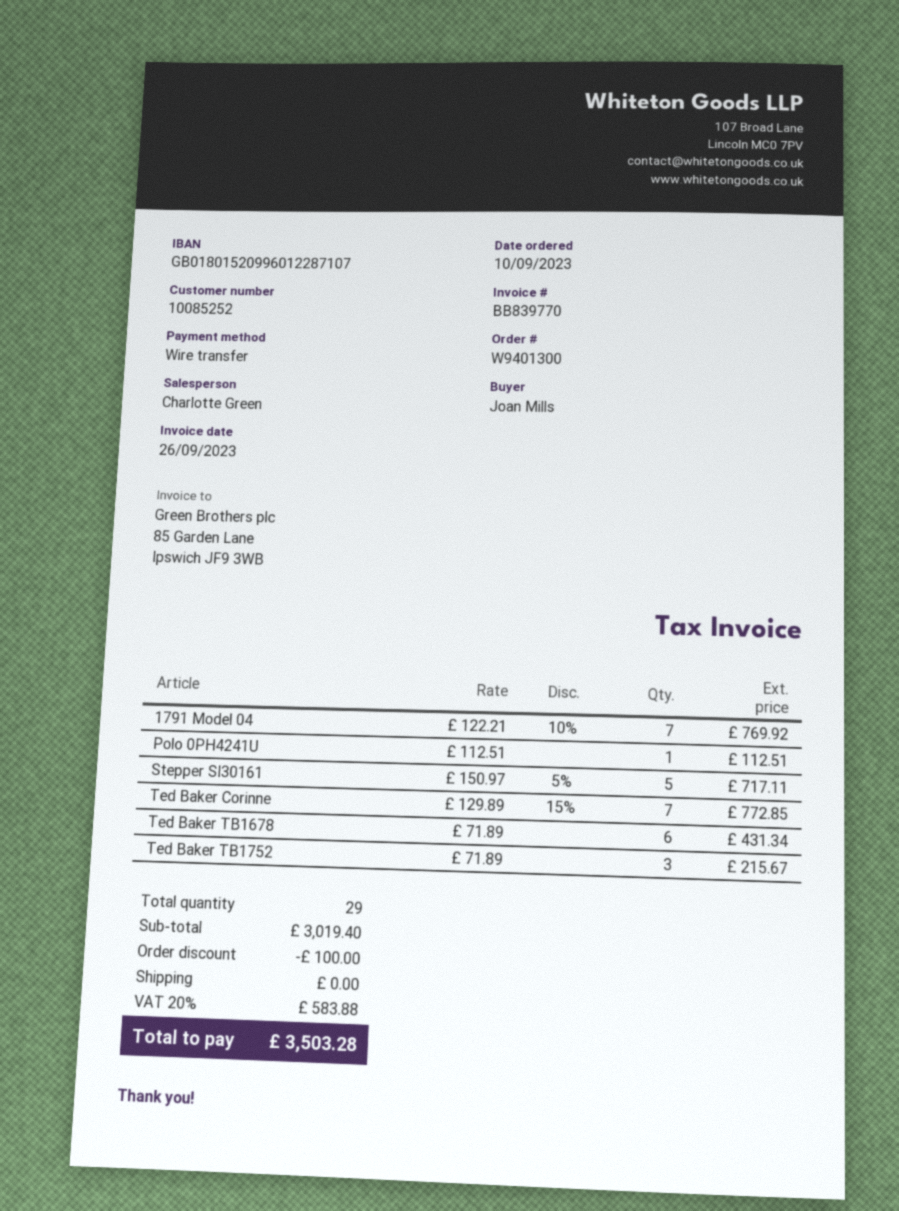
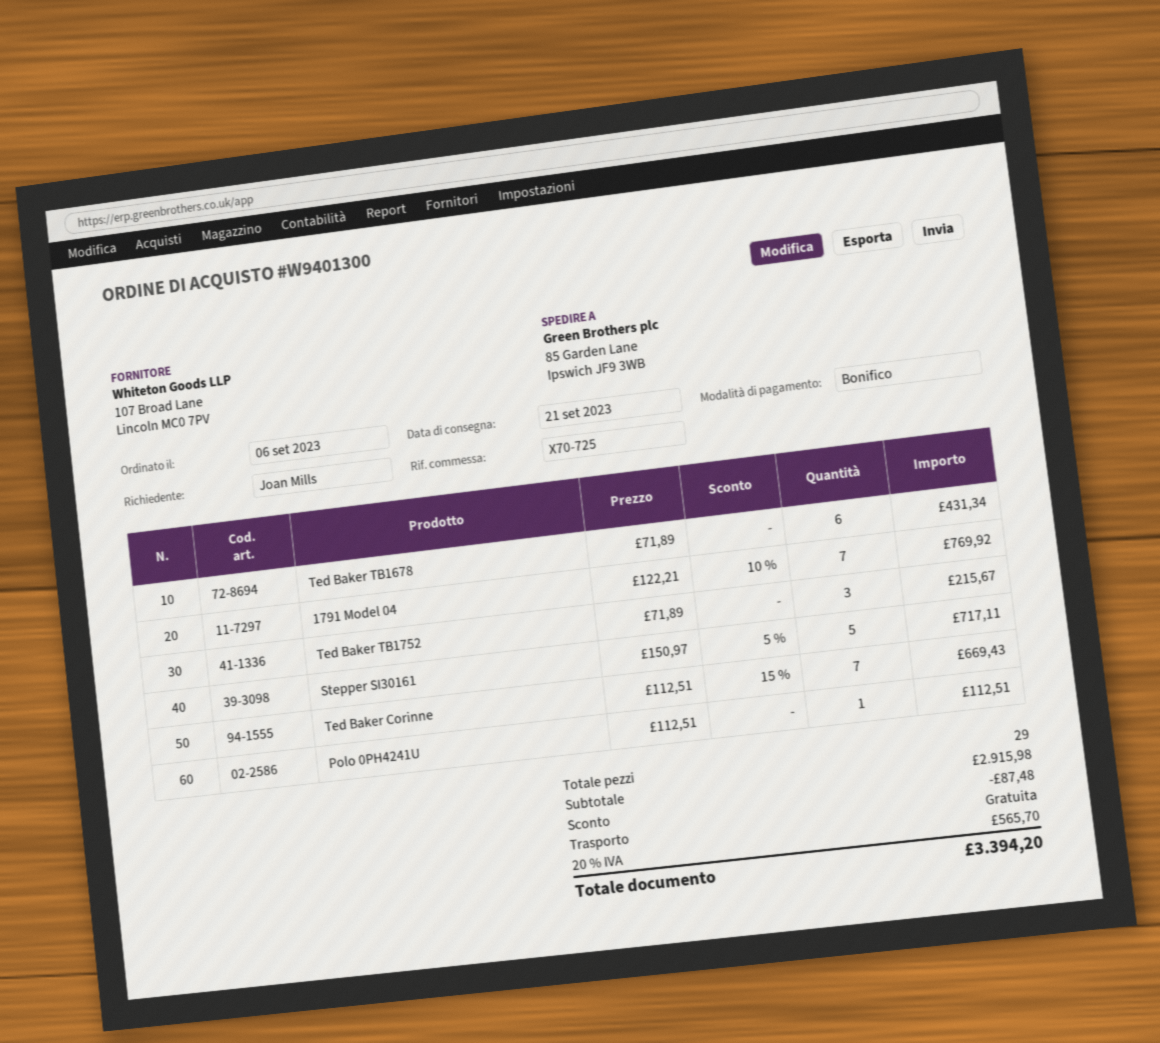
order date: 2023-09-10 -> 2023-09-06
Ted Baker Corinne: 7 x 129.89 - 15% = 772.85 -> 7 x 112.51 - 15% = 669.43
subtotal: 3019.40 -> 2915.98
discount: 100.00 -> 87.48
tax: 20% = 583.88 -> 20% = 565.70
total: 3503.28 -> 3394.20

